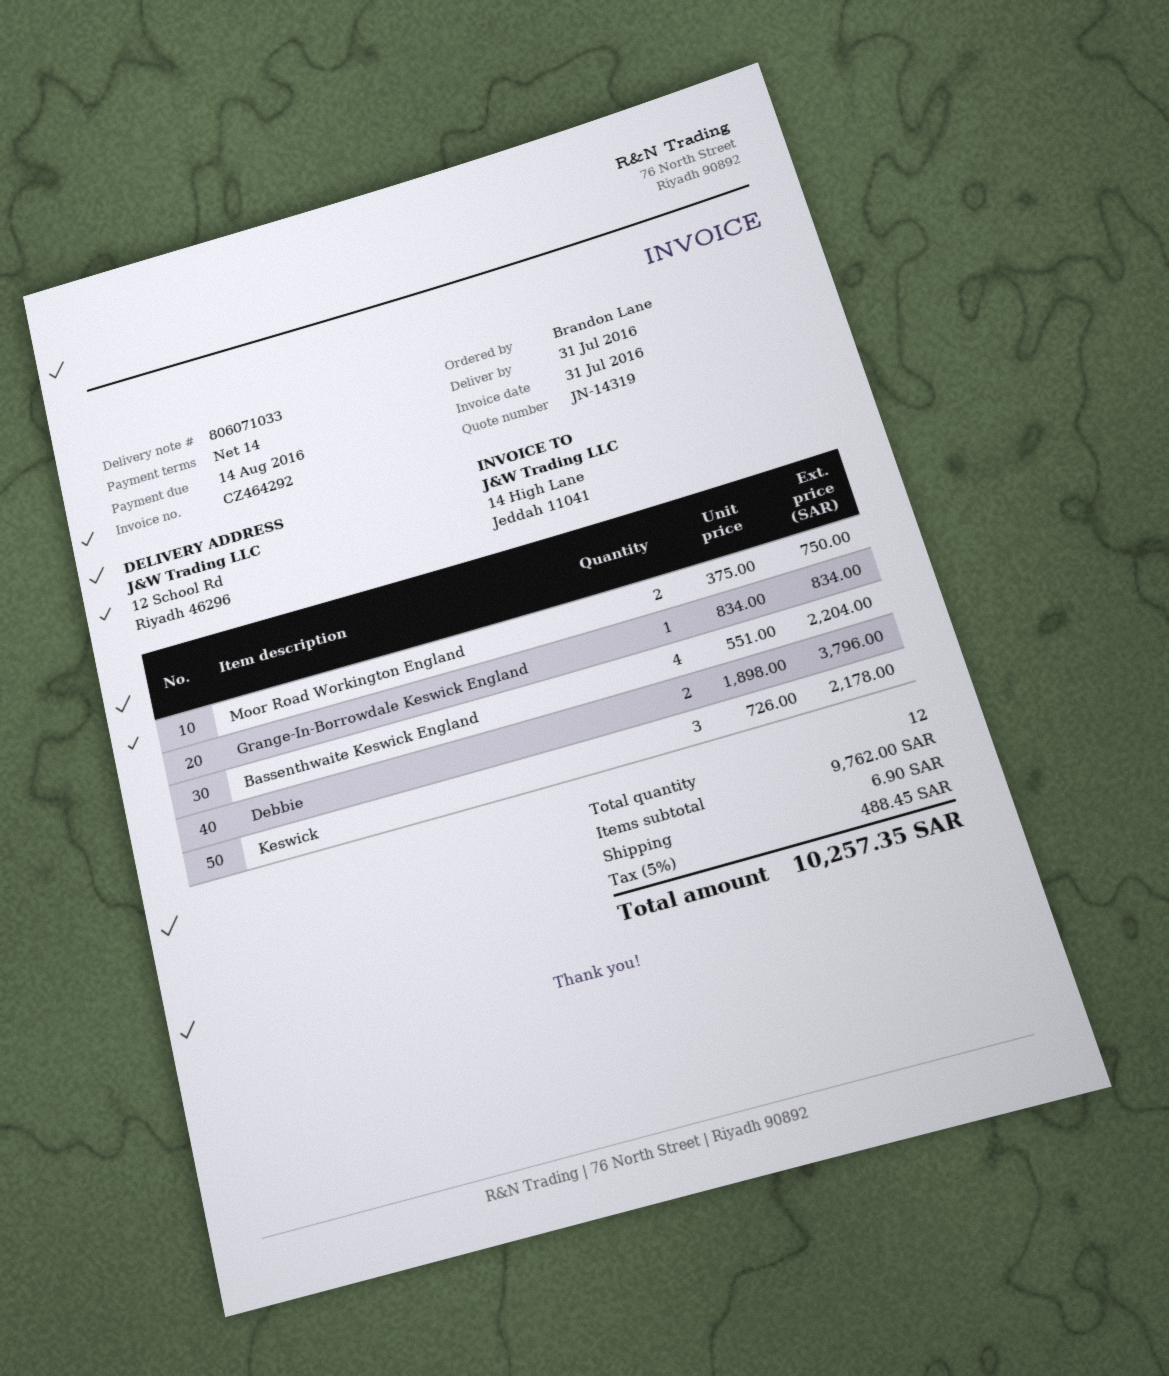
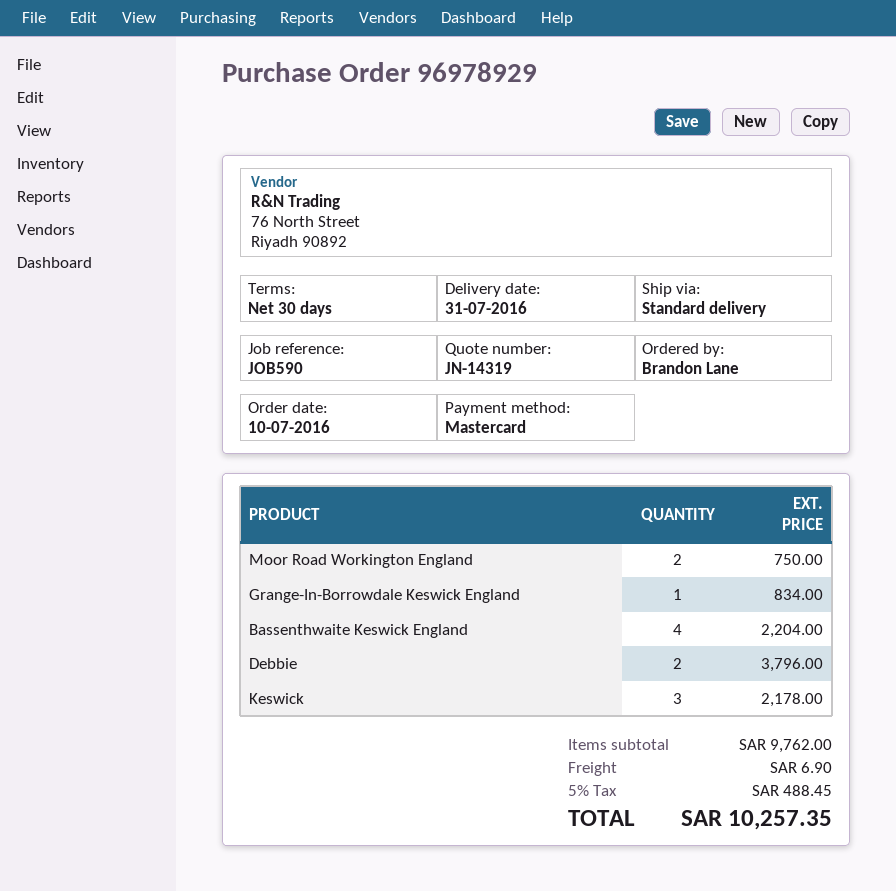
payment terms: 14 days -> 30 days

